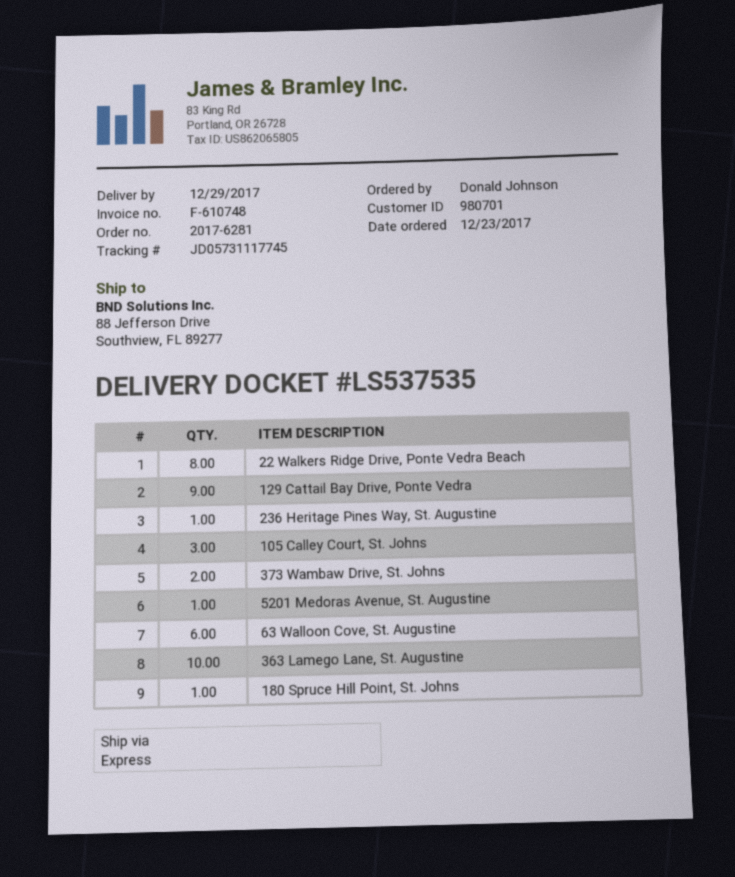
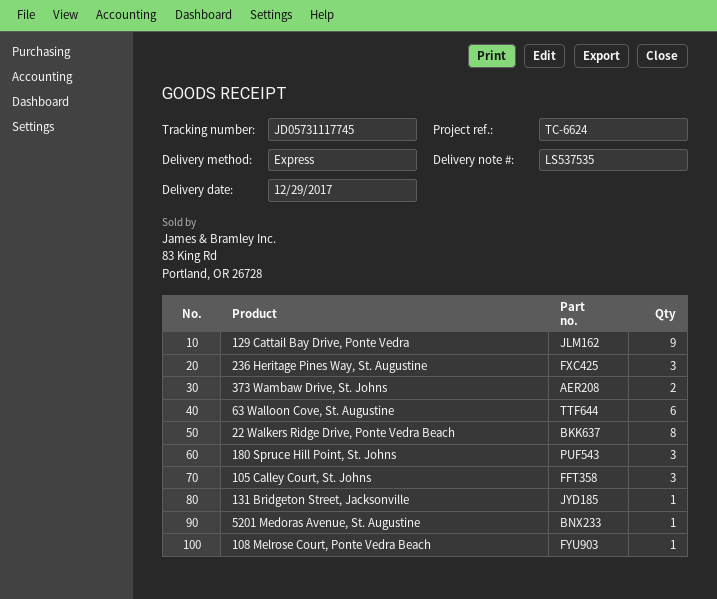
236 Heritage Pines Way, St. Augustine: 1 -> 3
363 Lamego Lane, St. Augustine: 10 -> none
180 Spruce Hill Point, St. Johns: 1 -> 3
131 Bridgeton Street, Jacksonville: none -> 1
108 Melrose Court, Ponte Vedra Beach: none -> 1

